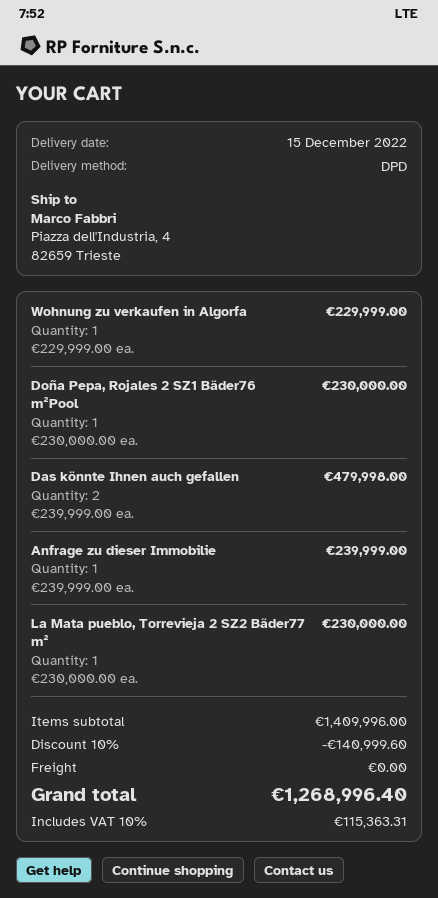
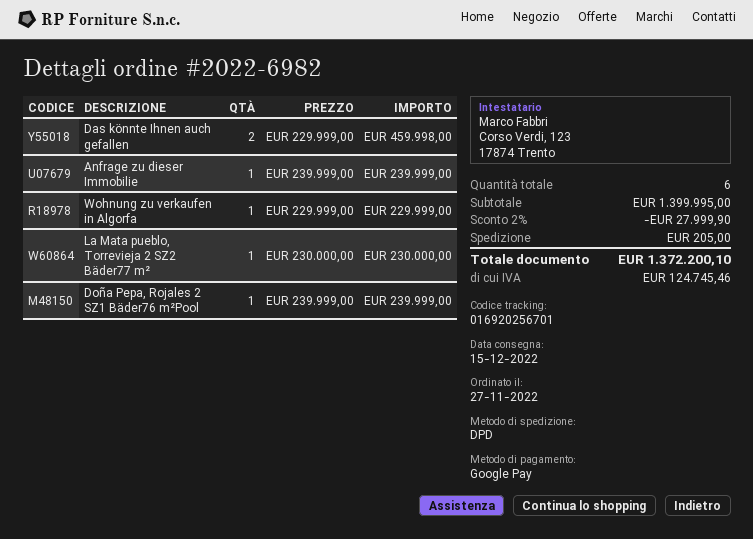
Doña Pepa, Rojales 2 SZ1 Bäder76 m²Pool: 1 x 230000.00 = 230000.00 -> 1 x 239999.00 = 239999.00
Das könnte Ihnen auch gefallen: 2 x 239999.00 = 479998.00 -> 2 x 229999.00 = 459998.00
subtotal: 1409996.00 -> 1399995.00
discount: 10% = 140999.60 -> 2% = 27999.90
shipping: 0.00 -> 205.00
tax: 115363.31 -> 124745.46
total: 1268996.40 -> 1372200.10

